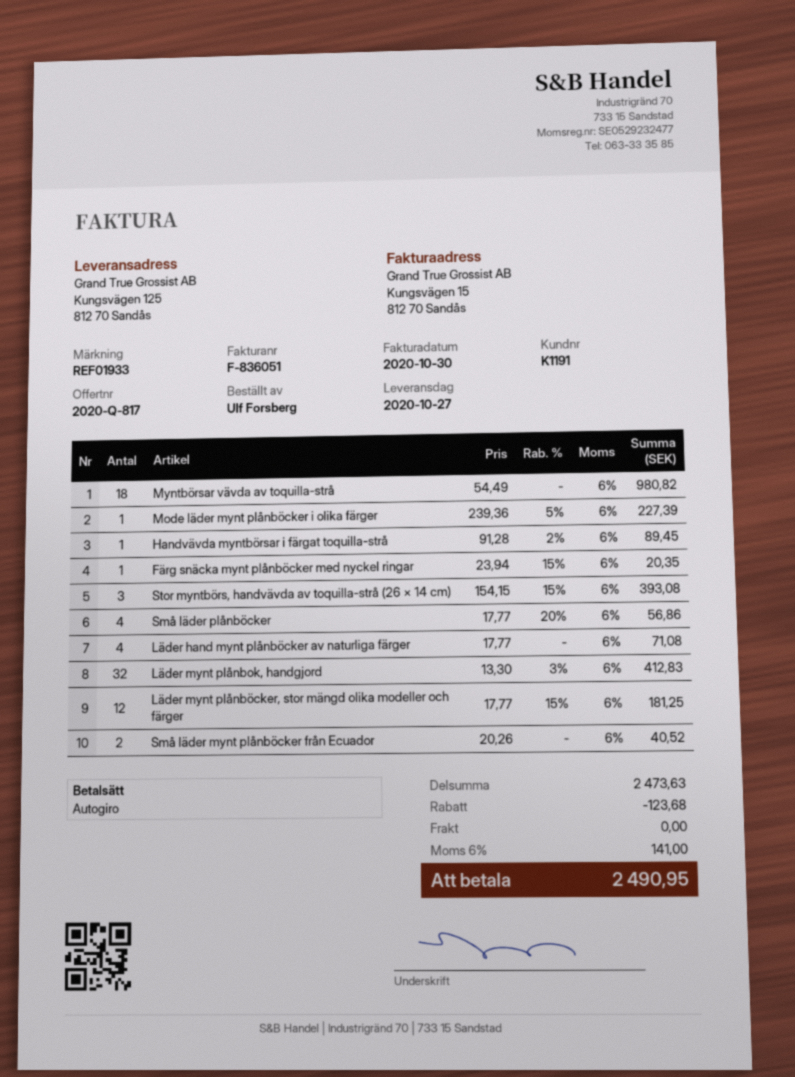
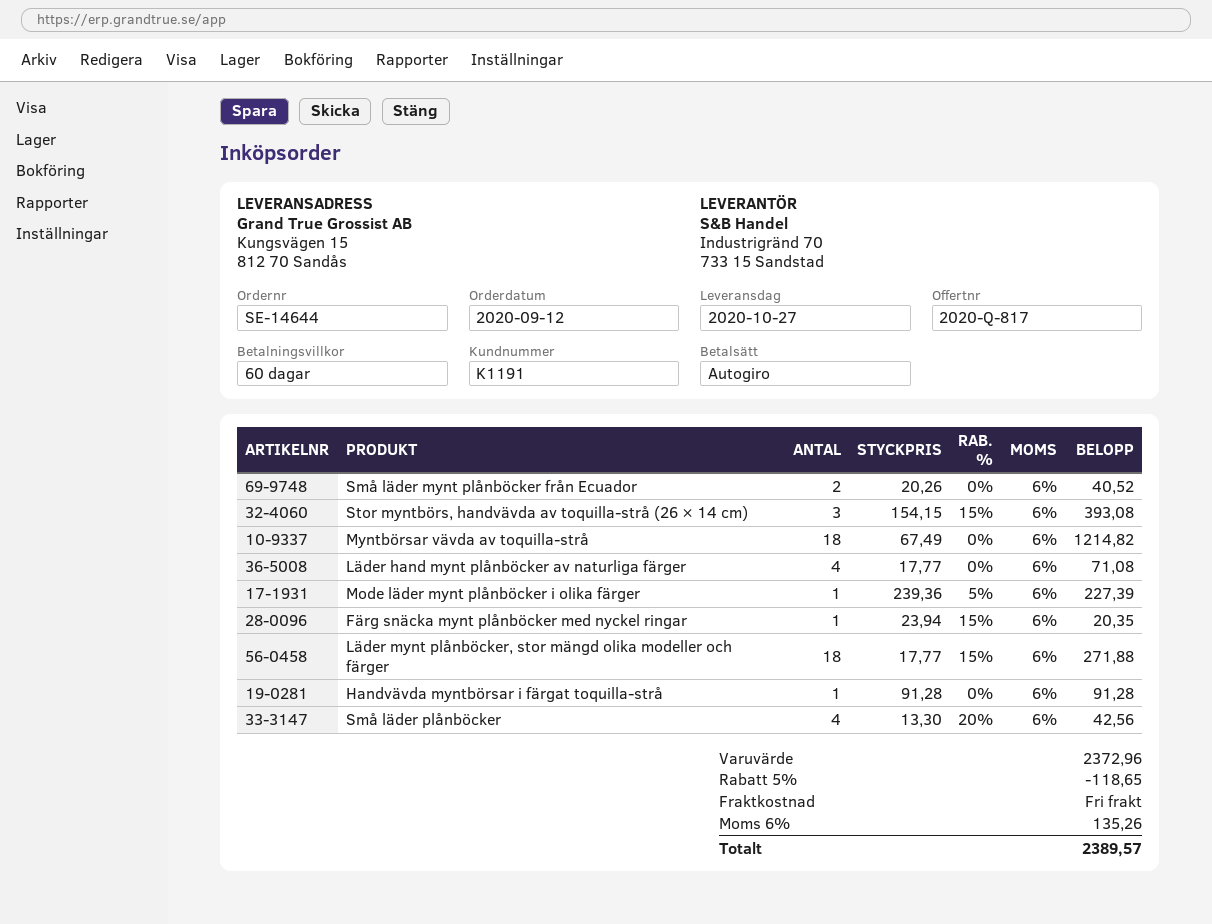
ship to: Kungsvägen 125, 812 70 Sandås -> Kungsvägen 15, 812 70 Sandås
Myntbörsar vävda av toquilla-strå: 18 x 54.49 = 980.82 -> 18 x 67.49 = 1214.82
Handvävda myntbörsar i färgat toquilla-strå: 1 x 91.28 - 2% = 89.45 -> 1 x 91.28 = 91.28
Små läder plånböcker: 4 x 17.77 - 20% = 56.86 -> 4 x 13.30 - 20% = 42.56
Läder mynt plånbok, handgjord: 32 x 13.30 - 3% = 412.83 -> none
Läder mynt plånböcker, stor mängd olika modeller och färger: 12 x 17.77 - 15% = 181.25 -> 18 x 17.77 - 15% = 271.88
subtotal: 2473.63 -> 2372.96
discount: 123.68 -> 118.65
tax: 6% = 141.00 -> 6% = 135.26
total: 2490.95 -> 2389.57

